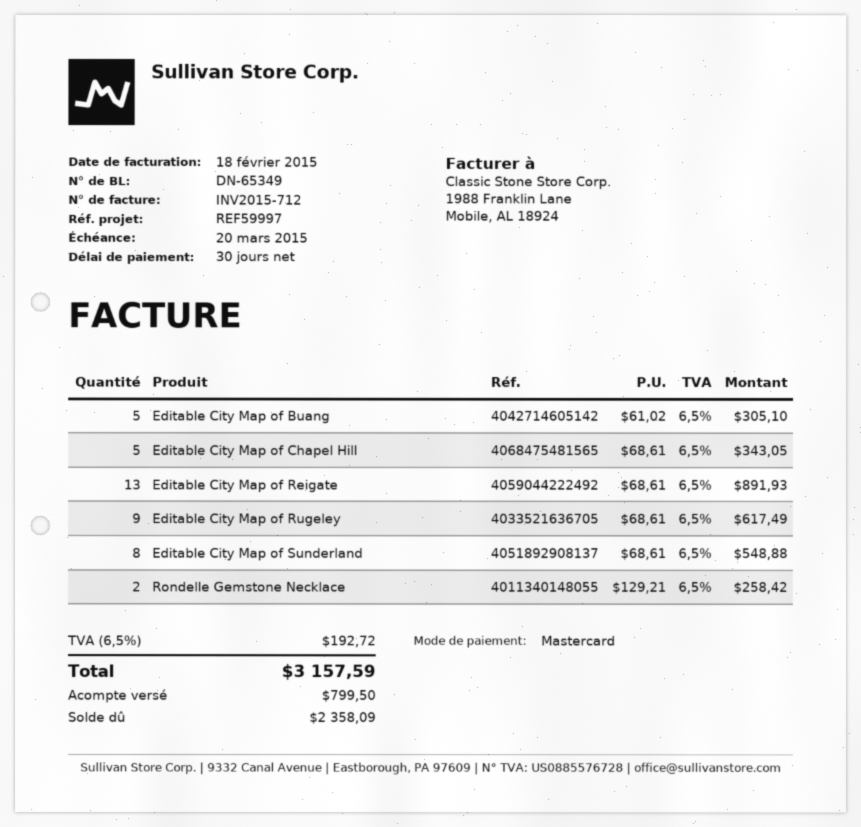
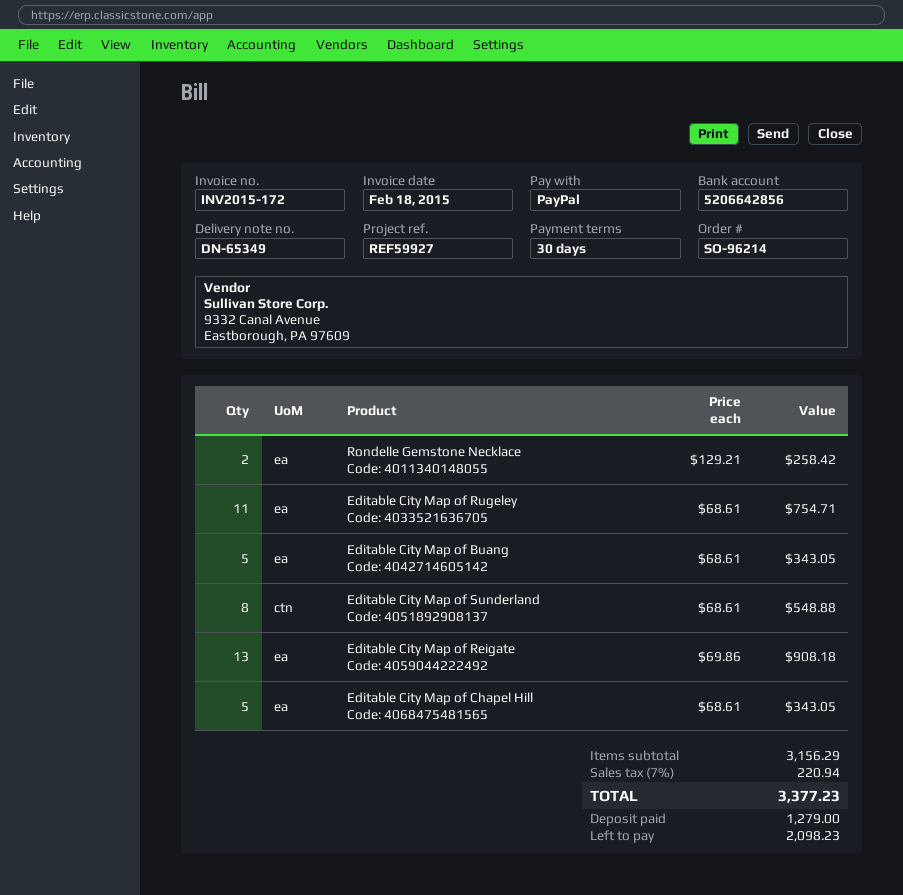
invoice number: INV2015-712 -> INV2015-172
reference: REF59997 -> REF59927
payment method: Mastercard -> PayPal
Editable City Map of Buang: 5 x 61.02 = 305.10 -> 5 x 68.61 = 343.05
Editable City Map of Reigate: 13 x 68.61 = 891.93 -> 13 x 69.86 = 908.18
Editable City Map of Rugeley: 9 x 68.61 = 617.49 -> 11 x 68.61 = 754.71
tax: 6.5% = 192.72 -> 7% = 220.94
total: 3157.59 -> 3377.23
deposit: 799.50 -> 1279.00
balance: 2358.09 -> 2098.23

